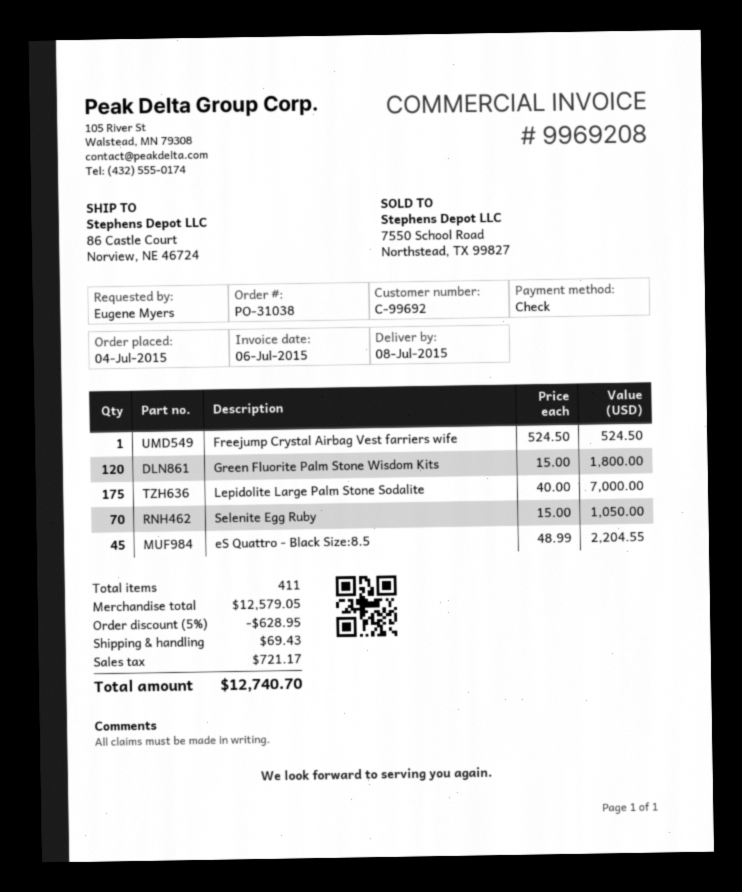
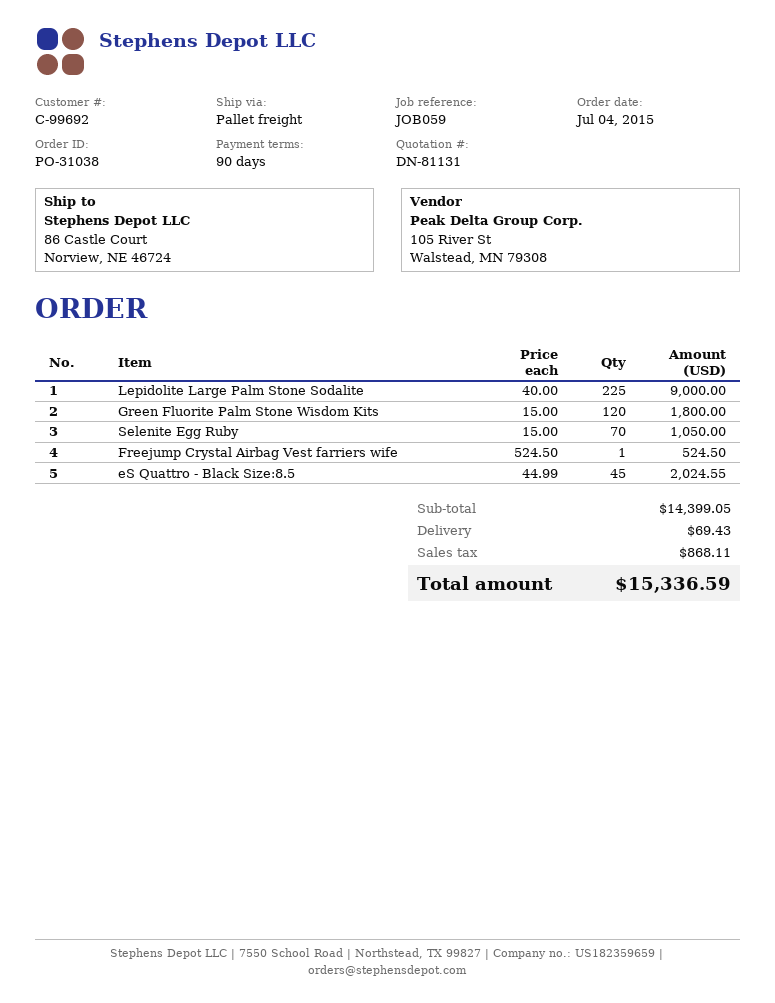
Lepidolite Large Palm Stone Sodalite: 175 x 40.00 = 7000.00 -> 225 x 40.00 = 9000.00
eS Quattro - Black Size:8.5: 45 x 48.99 = 2204.55 -> 45 x 44.99 = 2024.55
subtotal: 12579.05 -> 14399.05
discount: 5% = 628.95 -> none
tax: 721.17 -> 868.11
total: 12740.70 -> 15336.59

